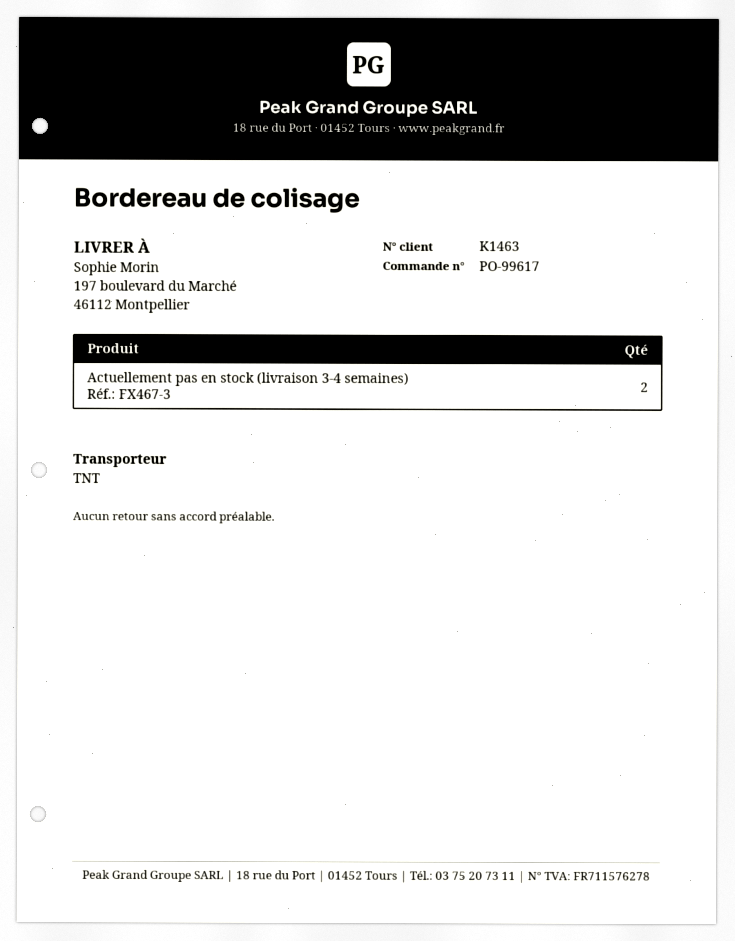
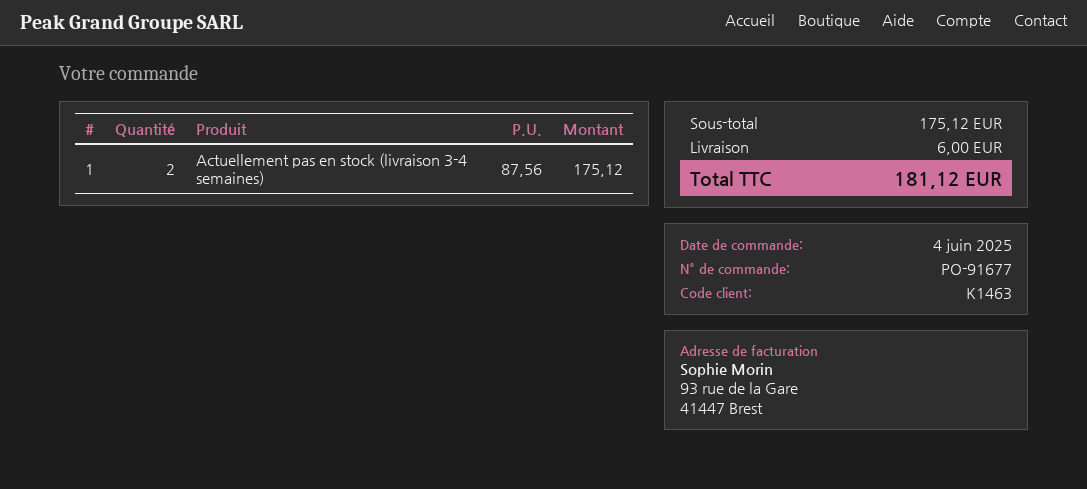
order number: PO-99617 -> PO-91677

